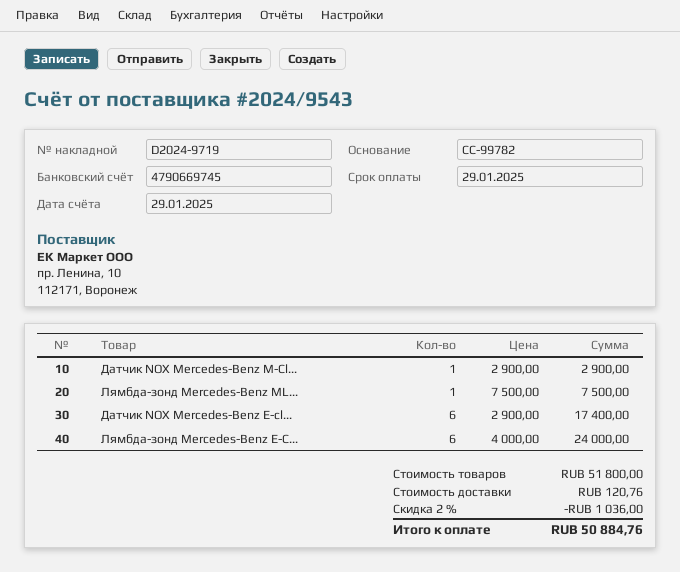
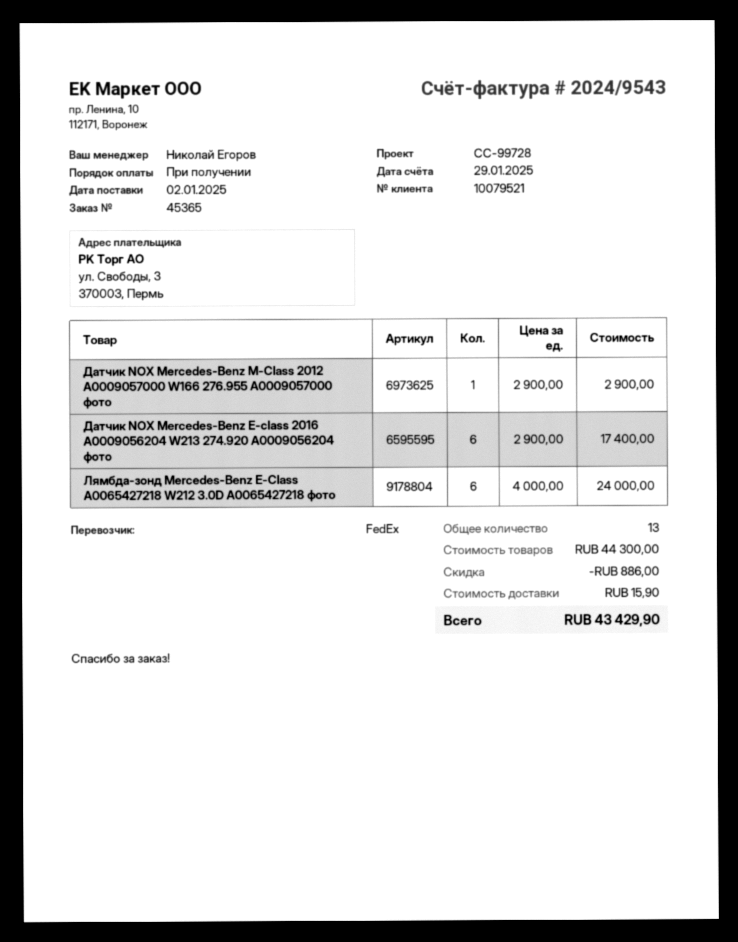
reference: CC-99782 -> CC-99728
Лямбда-зонд Mercedes-Benz ML...: 1 x 7500.00 = 7500.00 -> none
subtotal: 51800.00 -> 44300.00
discount: 1036.00 -> 886.00
shipping: 120.76 -> 15.90
total: 50884.76 -> 43429.90

